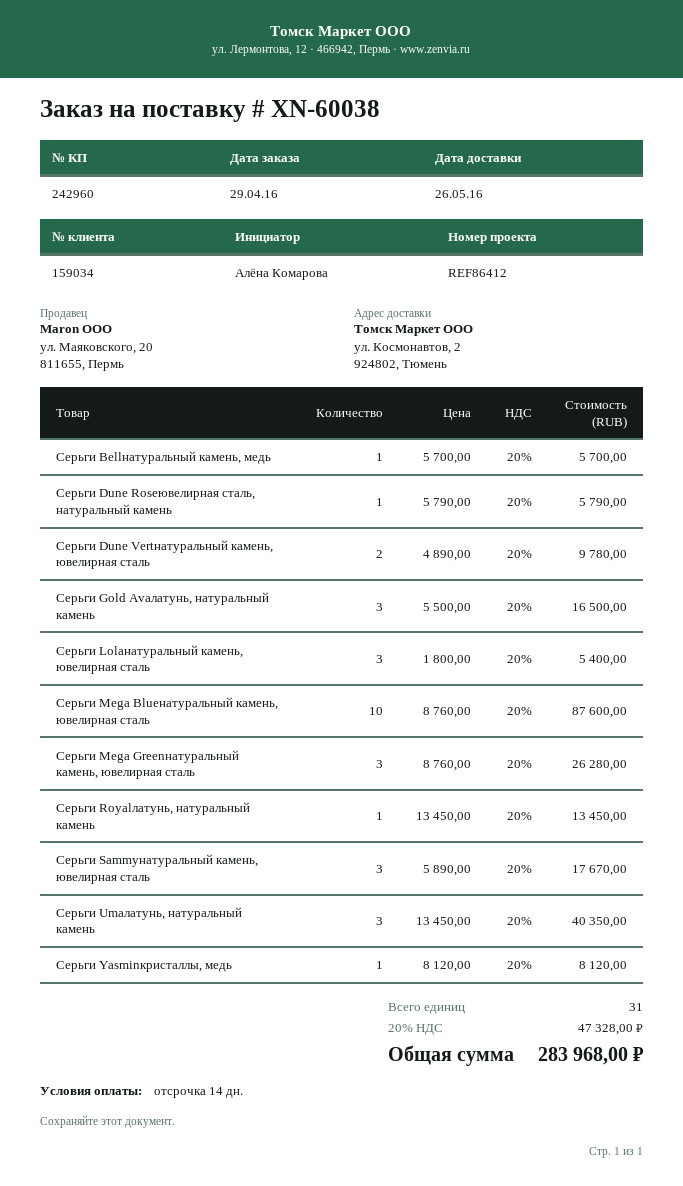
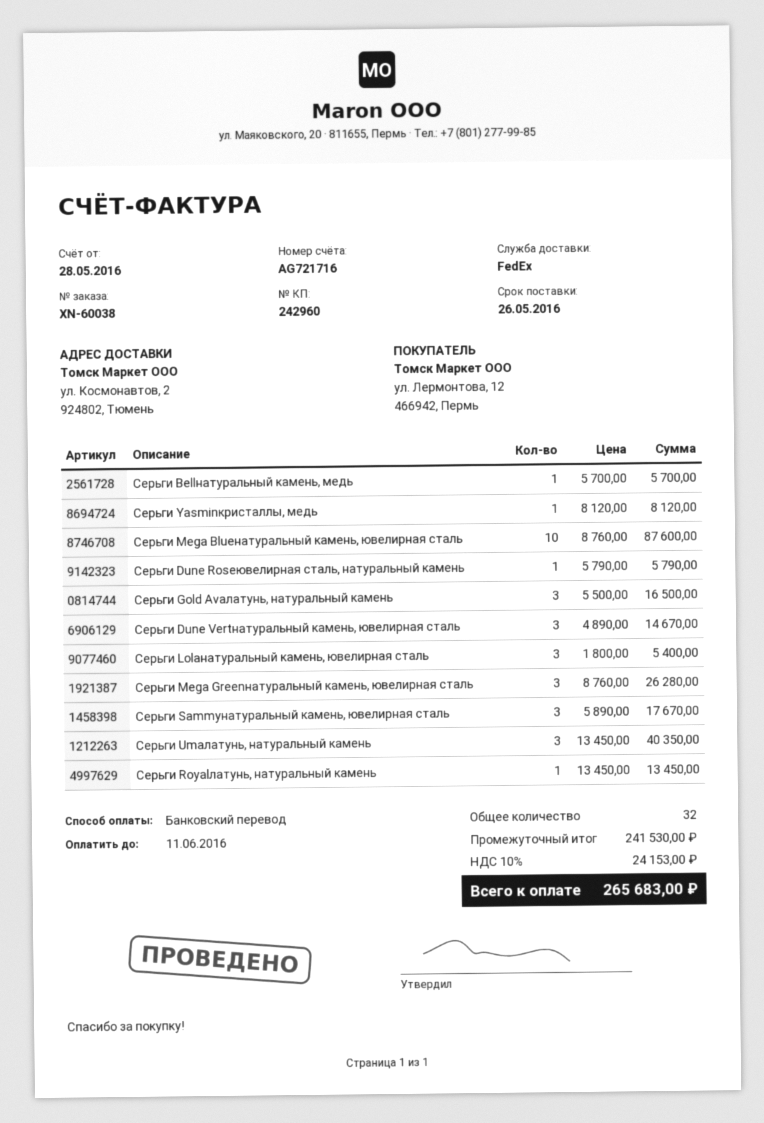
Серьги Dune Vertнатуральный камень, ювелирная сталь: 2 x 4890.00 = 9780.00 -> 3 x 4890.00 = 14670.00
total quantity: 31 -> 32
tax: 20% = 47328.00 -> 10% = 24153.00
total: 283968.00 -> 265683.00

